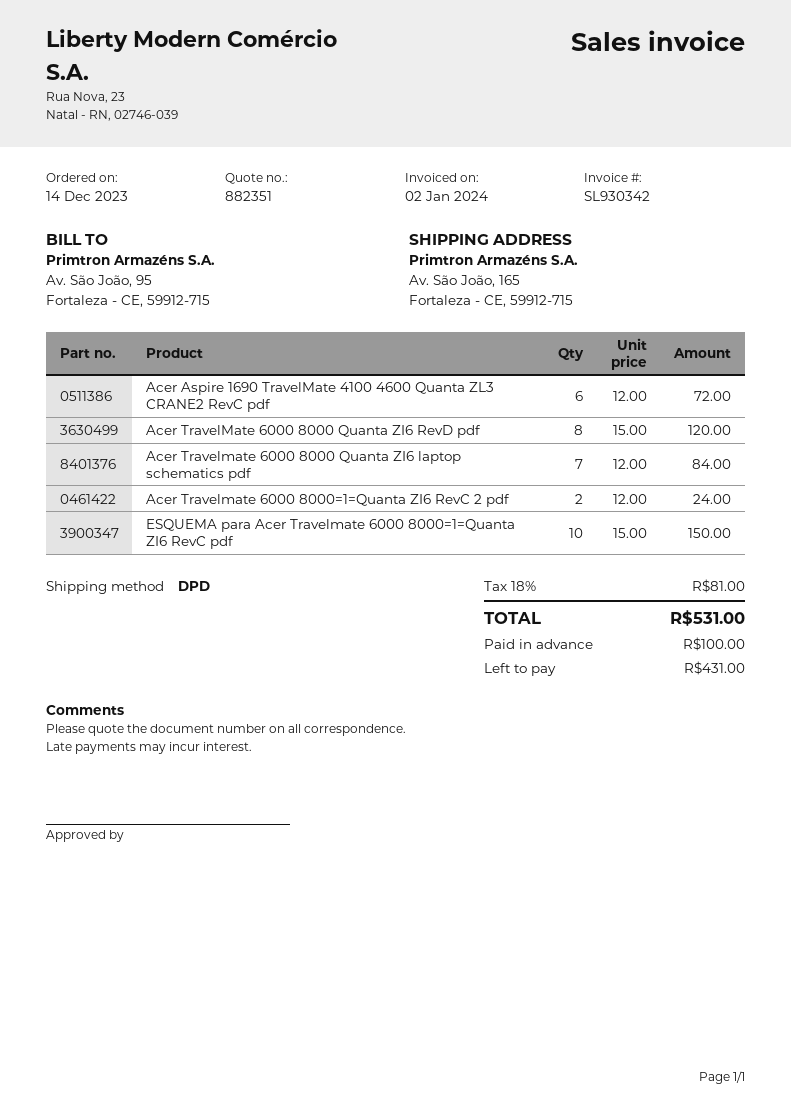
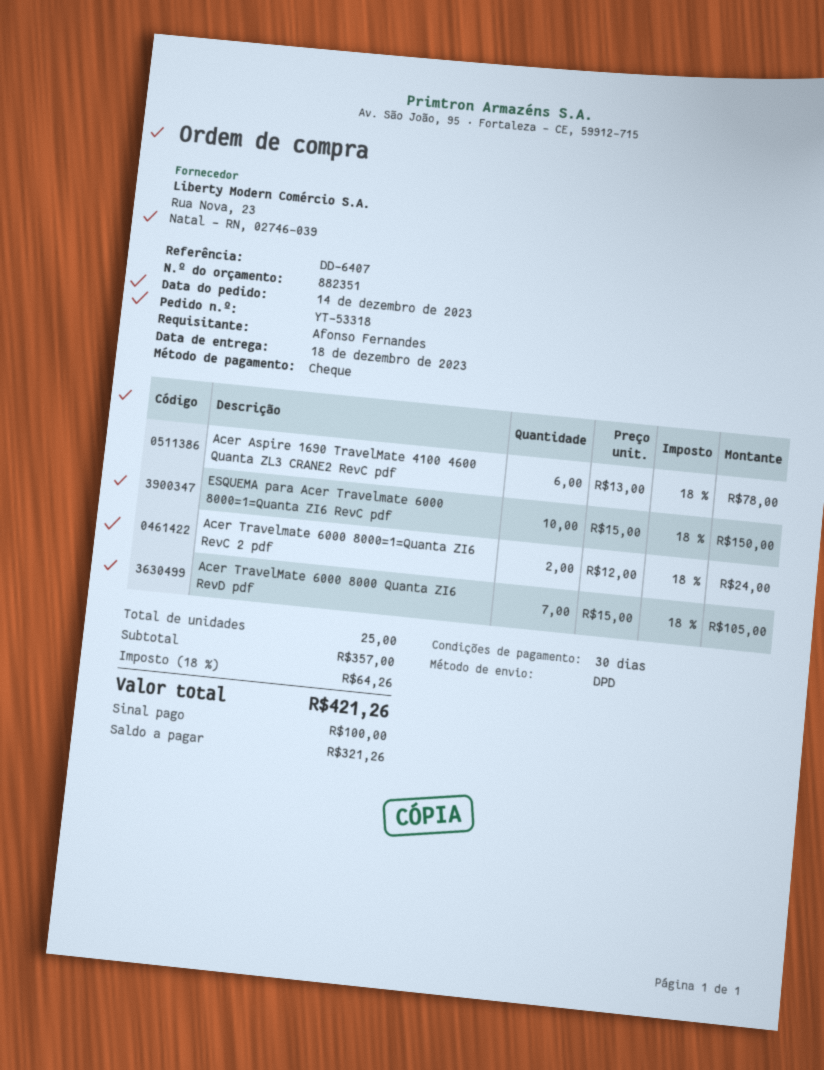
Acer Aspire 1690 TravelMate 4100 4600 Quanta ZL3 CRANE2 RevC pdf: 6 x 12.00 = 72.00 -> 6 x 13.00 = 78.00
Acer TravelMate 6000 8000 Quanta ZI6 RevD pdf: 8 x 15.00 = 120.00 -> 7 x 15.00 = 105.00
Acer Travelmate 6000 8000 Quanta ZI6 laptop schematics pdf: 7 x 12.00 = 84.00 -> none
tax: 18% = 81.00 -> 18% = 64.26
total: 531.00 -> 421.26
balance: 431.00 -> 321.26

